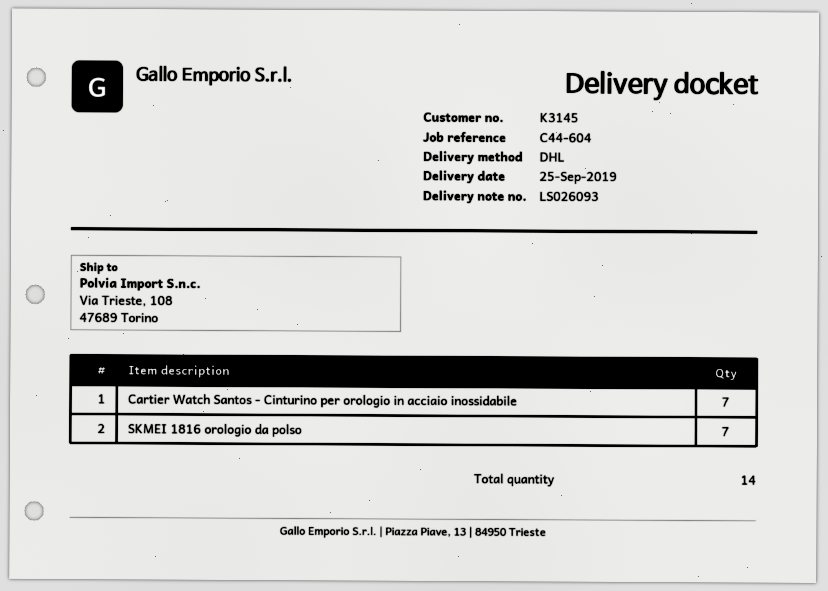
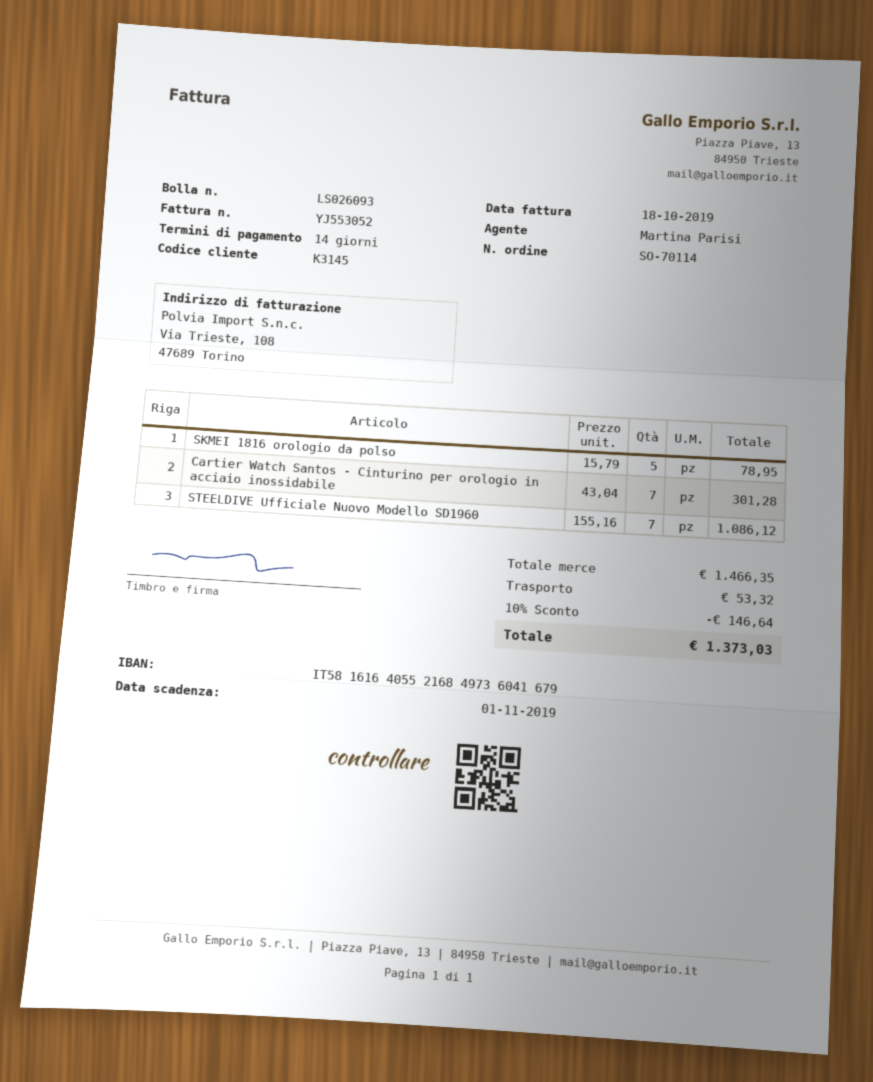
SKMEI 1816 orologio da polso: 7 -> 5
STEELDIVE Ufficiale Nuovo Modello SD1960: none -> 7

